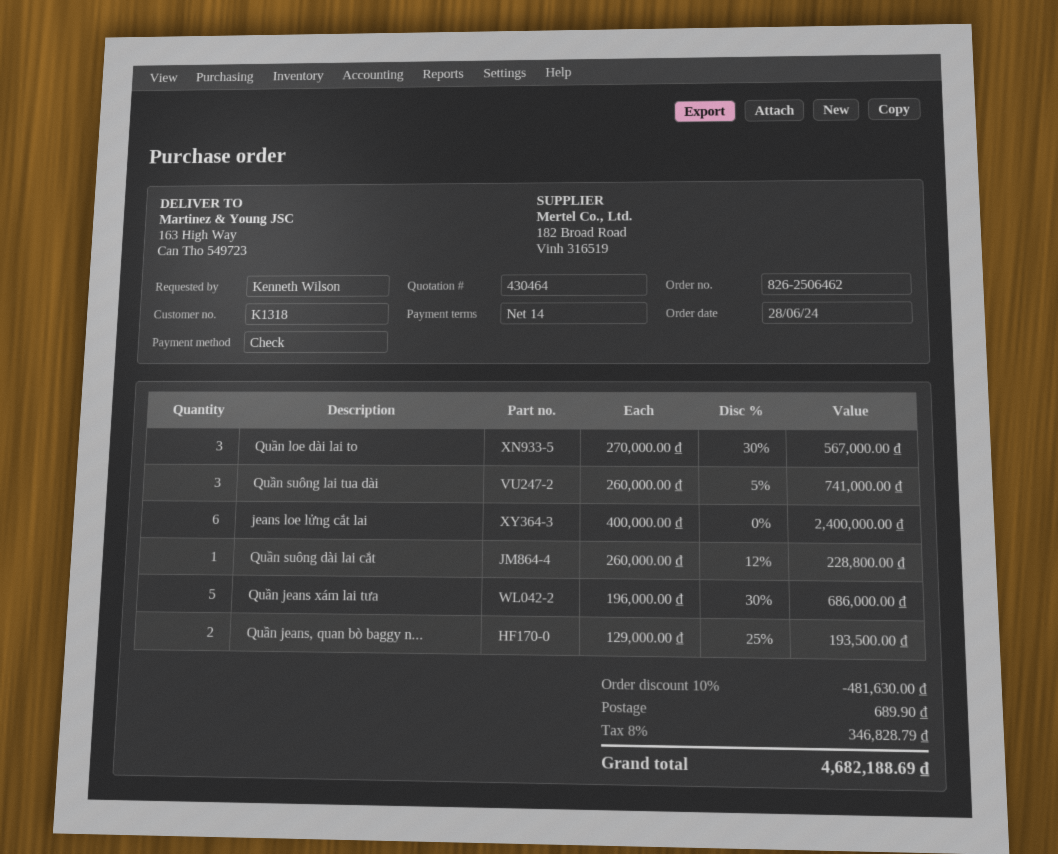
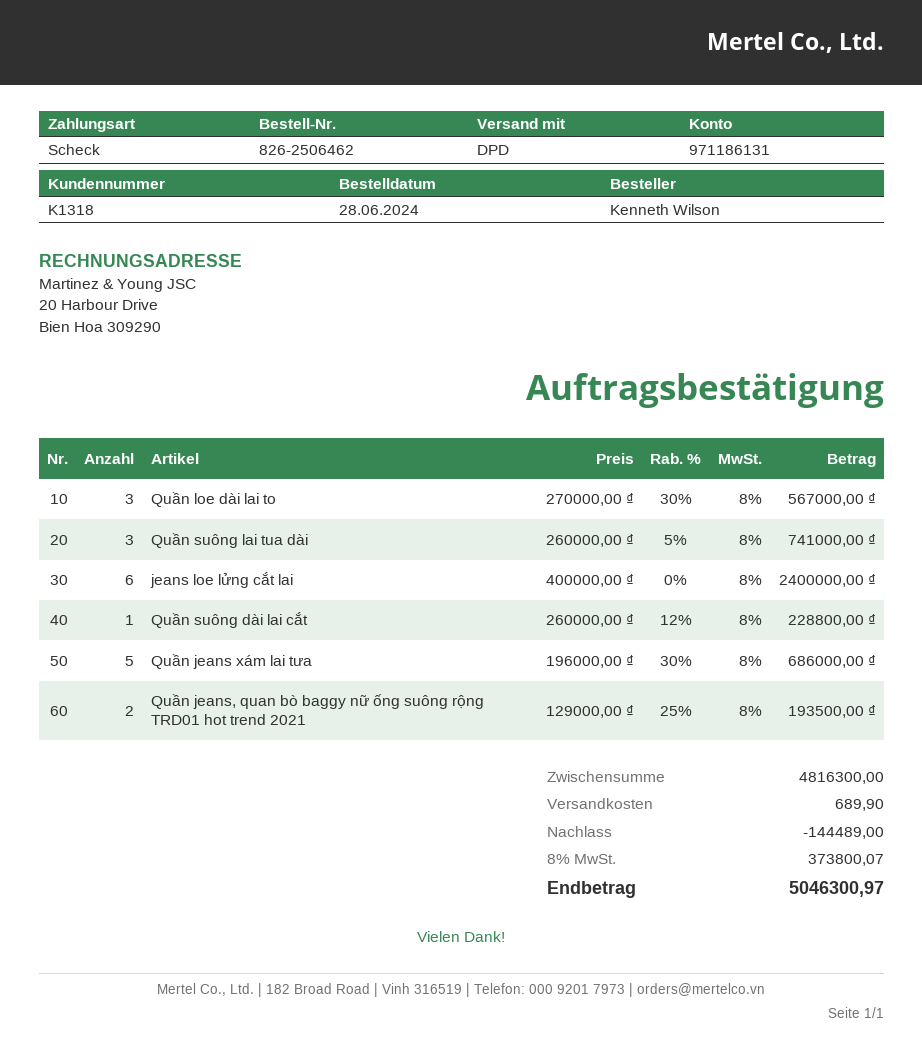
discount: 481630.00 -> 144489.00
tax: 8% = 346828.79 -> 8% = 373800.07
total: 4682188.69 -> 5046300.97

